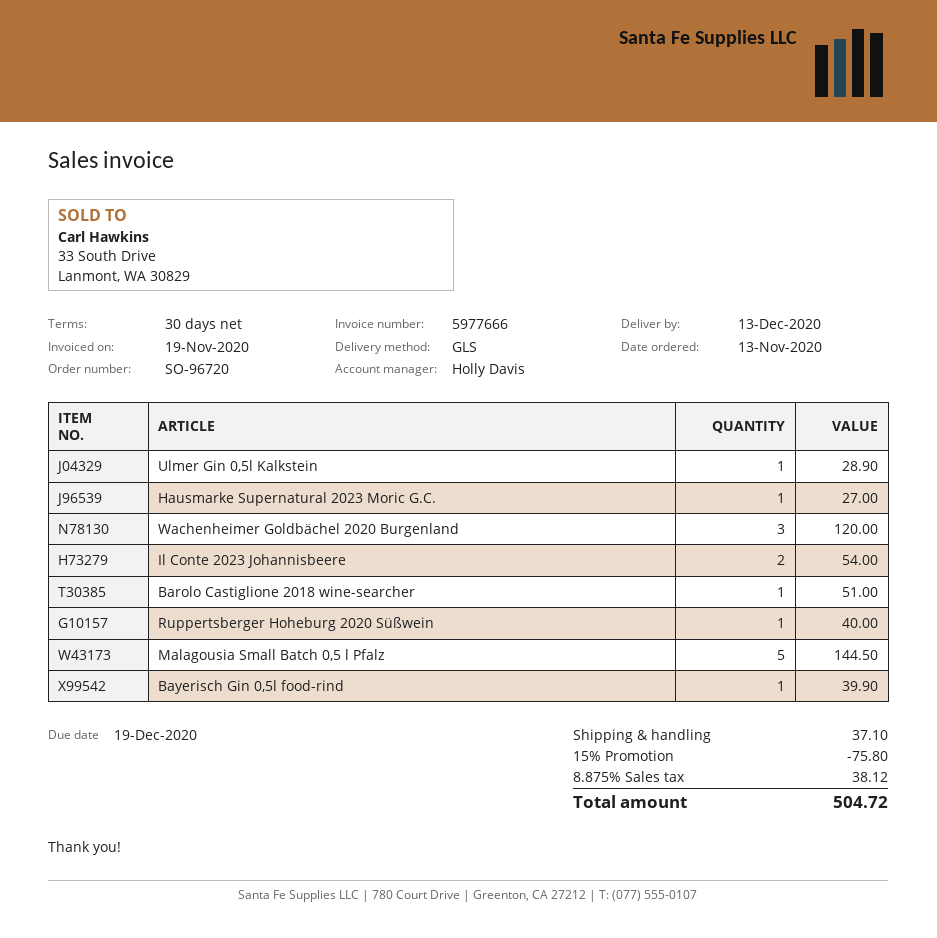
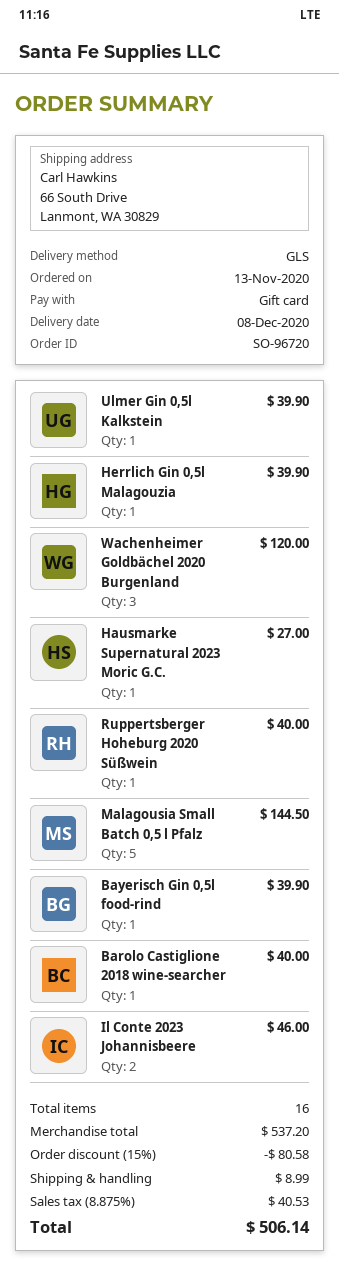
delivery date: 2020-12-13 -> 2020-12-08
Ulmer Gin 0,5l Kalkstein: 1 for 28.90 -> 1 for 39.90
Il Conte 2023 Johannisbeere: 2 for 54.00 -> 2 for 46.00
Barolo Castiglione 2018 wine-searcher: 1 for 51.00 -> 1 for 40.00
Herrlich Gin 0,5l Malagouzia: none -> 1 for 39.90
discount: 15% = 75.80 -> 15% = 80.58
shipping: 37.10 -> 8.99
tax: 8.875% = 38.12 -> 8.875% = 40.53
total: 504.72 -> 506.14

